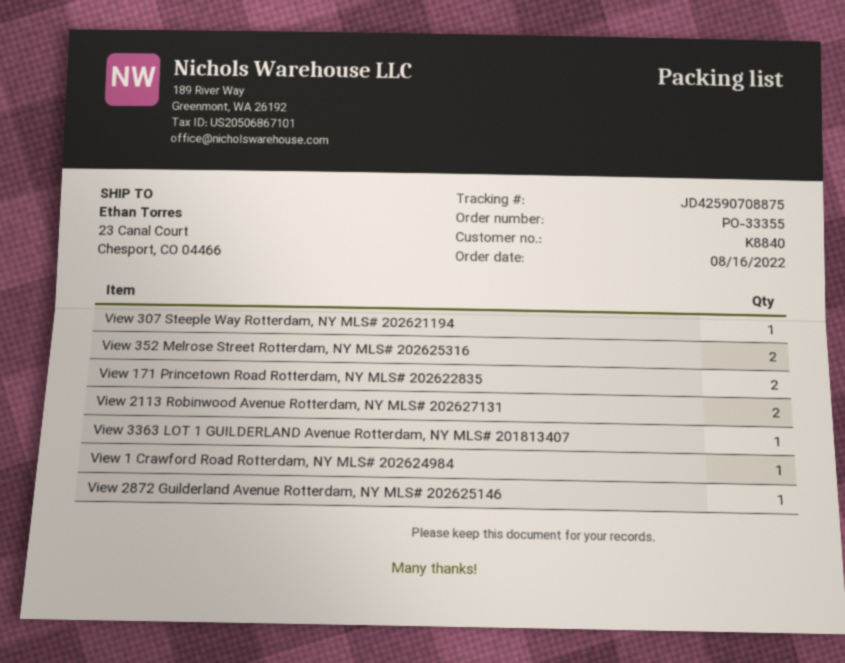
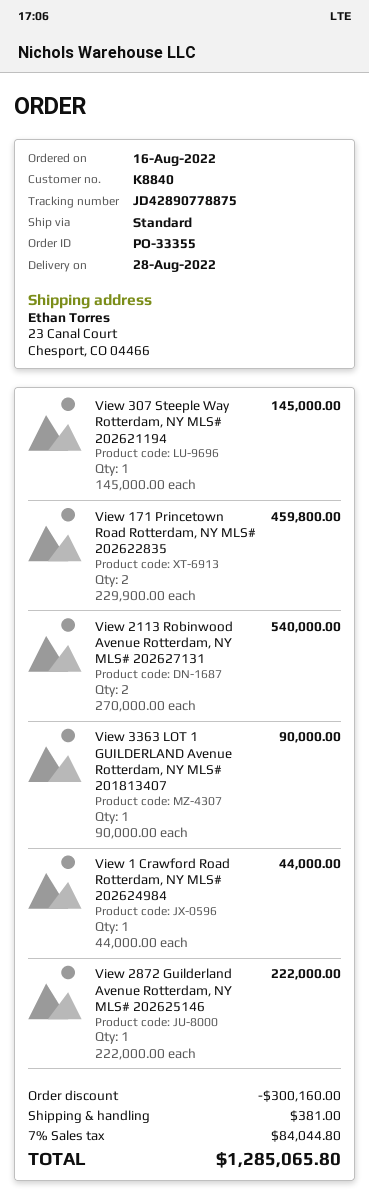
tracking number: JD42590708875 -> JD42890778875
View 352 Melrose Street Rotterdam, NY MLS# 202625316: 2 -> none

